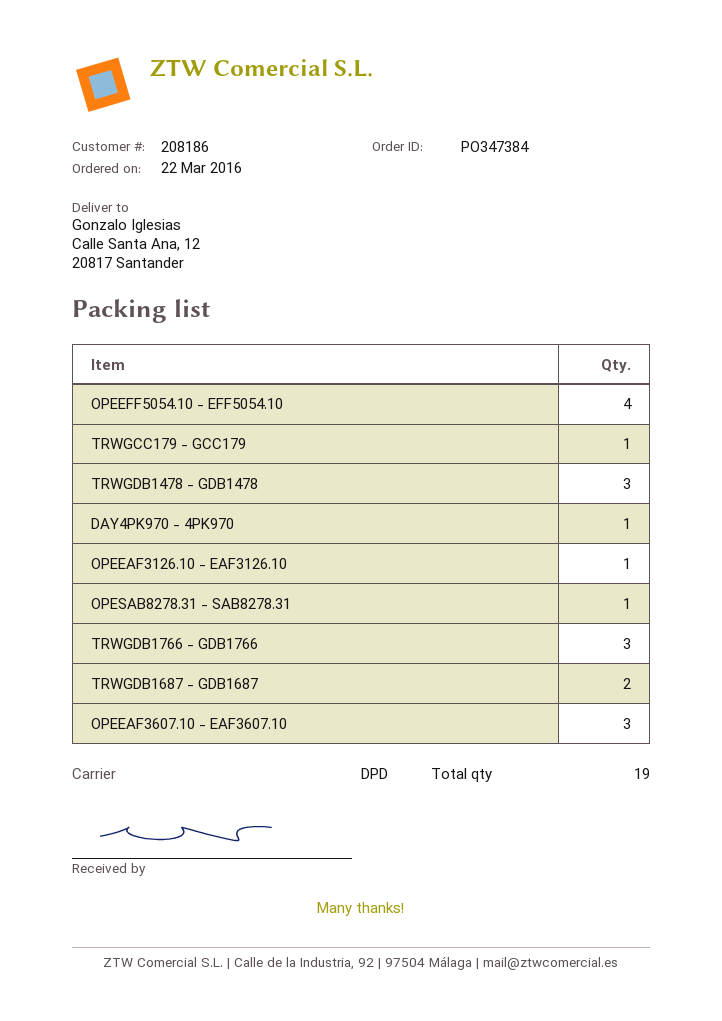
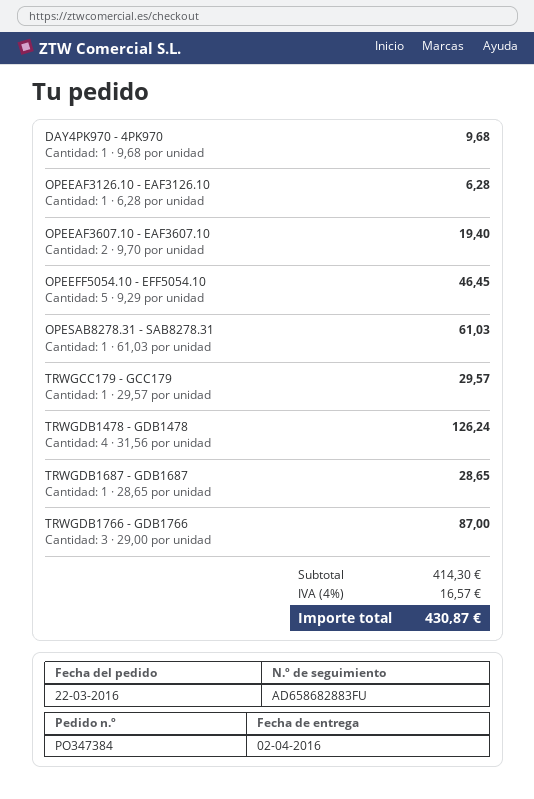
OPEEFF5054.10 - EFF5054.10: 4 -> 5
TRWGDB1478 - GDB1478: 3 -> 4
TRWGDB1687 - GDB1687: 2 -> 1
OPEEAF3607.10 - EAF3607.10: 3 -> 2

